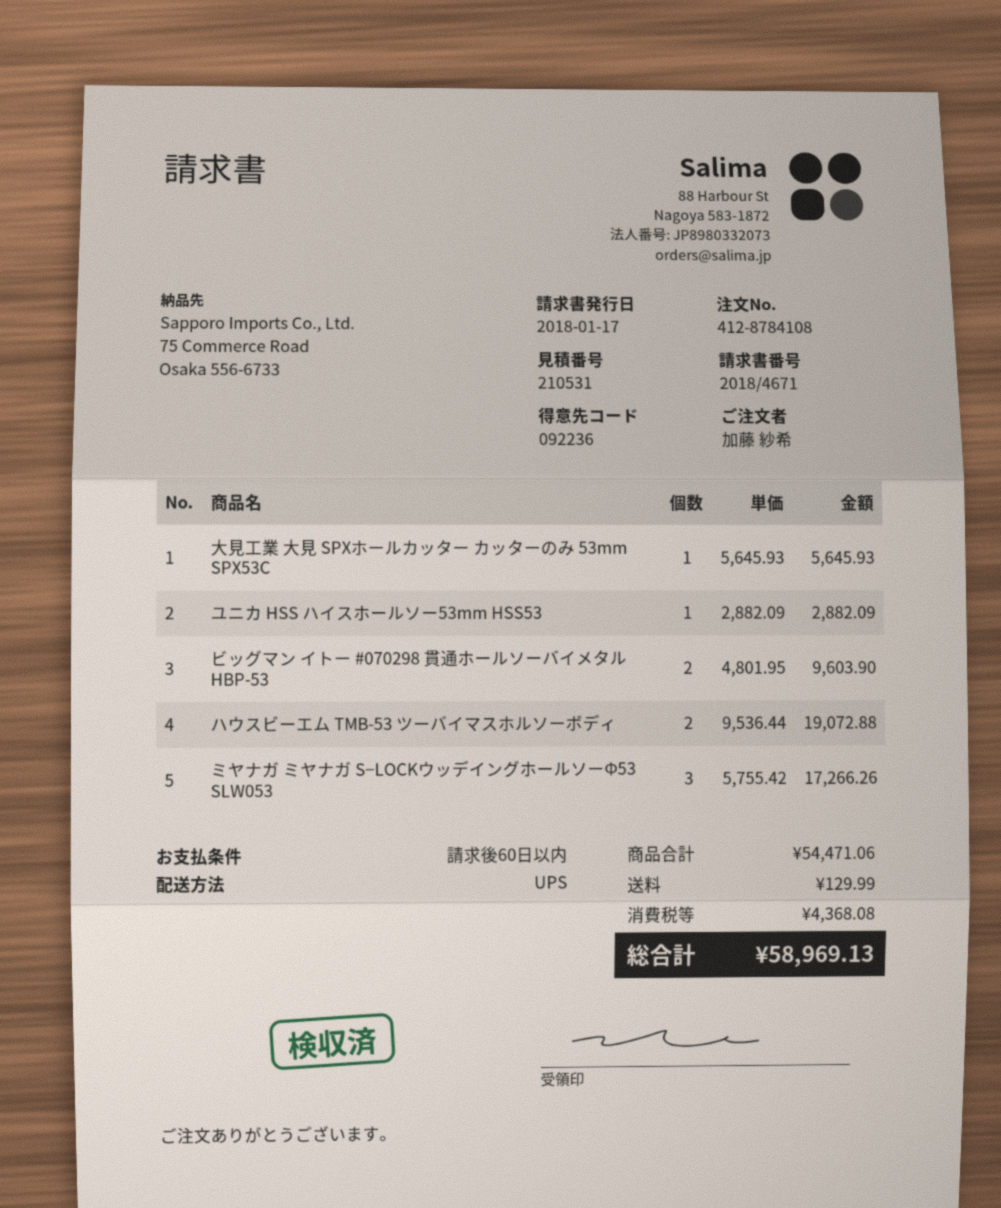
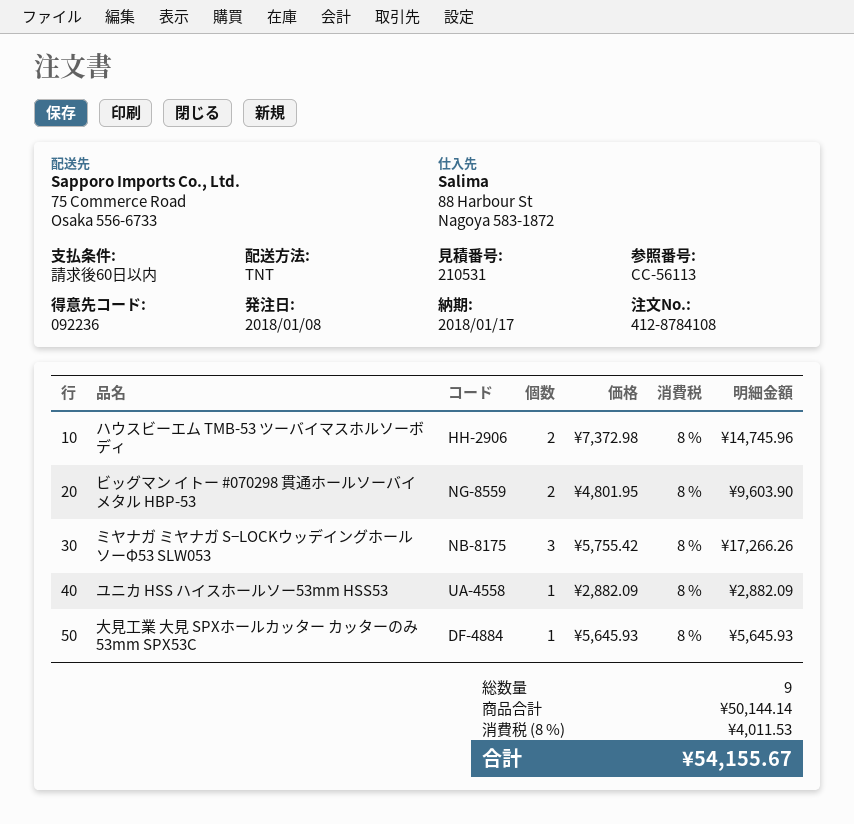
shipping method: UPS -> TNT
ハウスビーエム TMB-53 ツーバイマスホルソーボディ: 2 x 9536.44 = 19072.88 -> 2 x 7372.98 = 14745.96
subtotal: 54471.06 -> 50144.14
shipping: 129.99 -> none
tax: 4368.08 -> 4011.53
total: 58969.13 -> 54155.67

